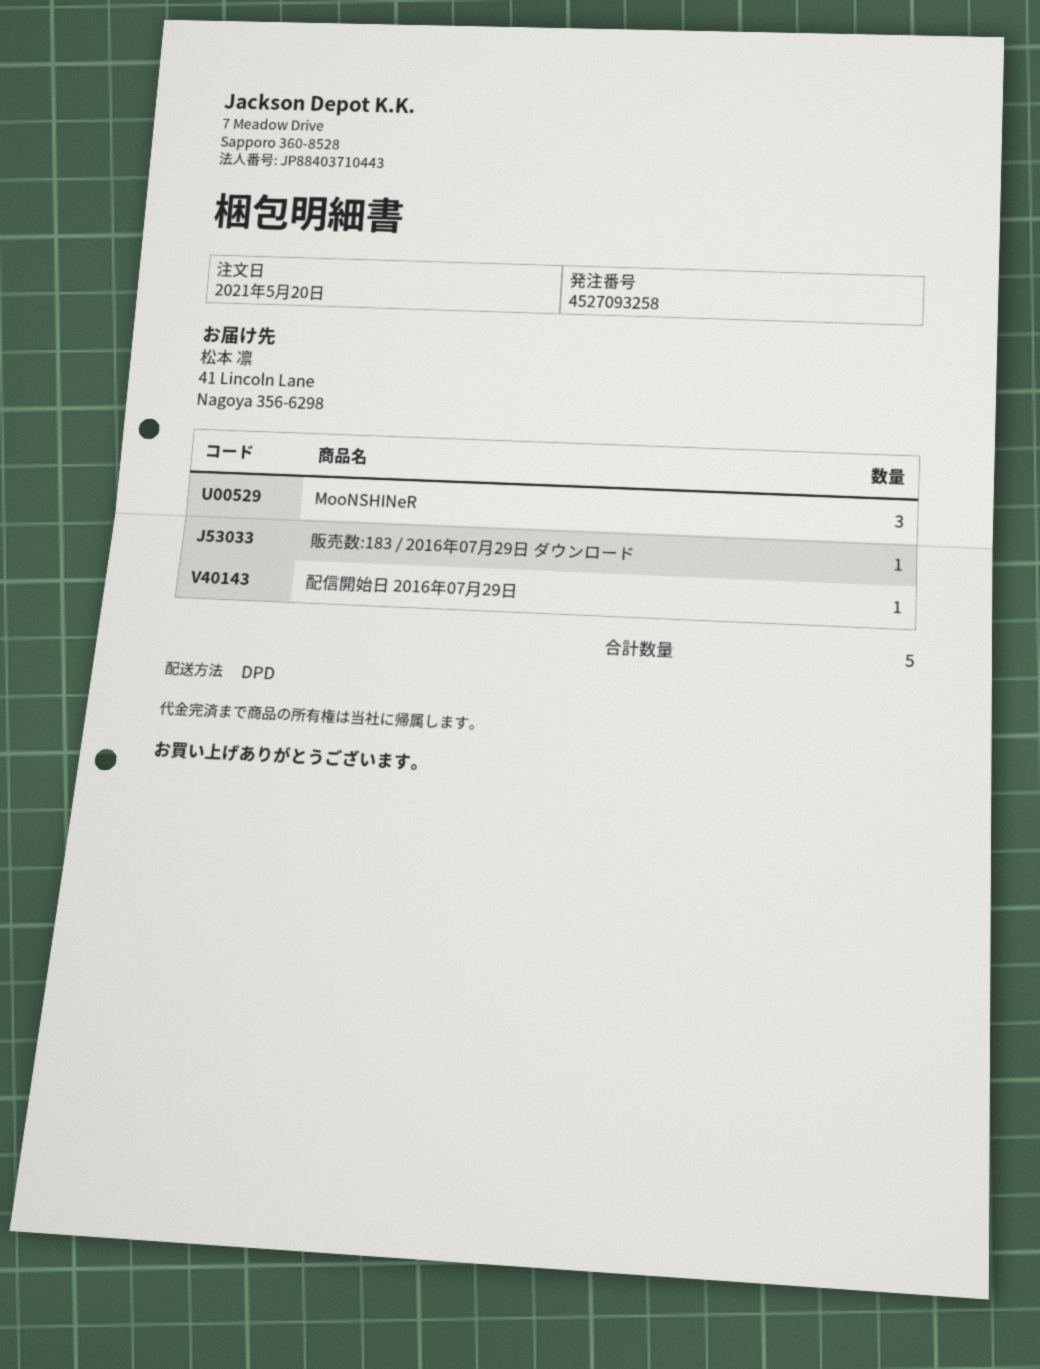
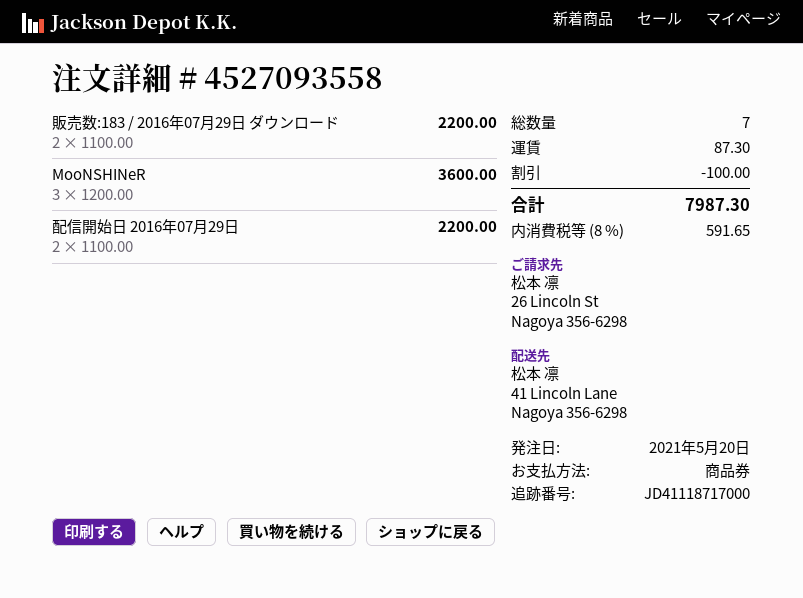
order number: 4527093258 -> 4527093558
販売数:183 / 2016年07月29日 ダウンロード: 1 -> 2
配信開始日 2016年07月29日: 1 -> 2
total quantity: 5 -> 7

